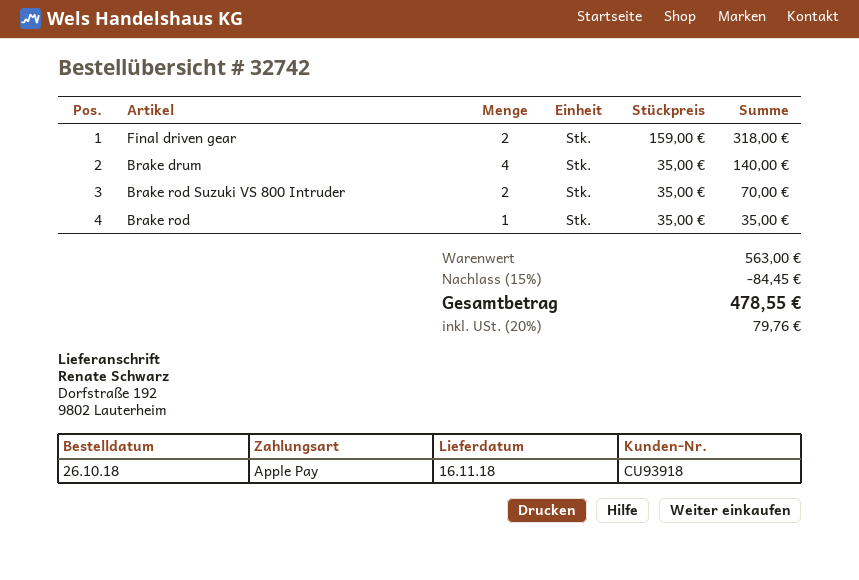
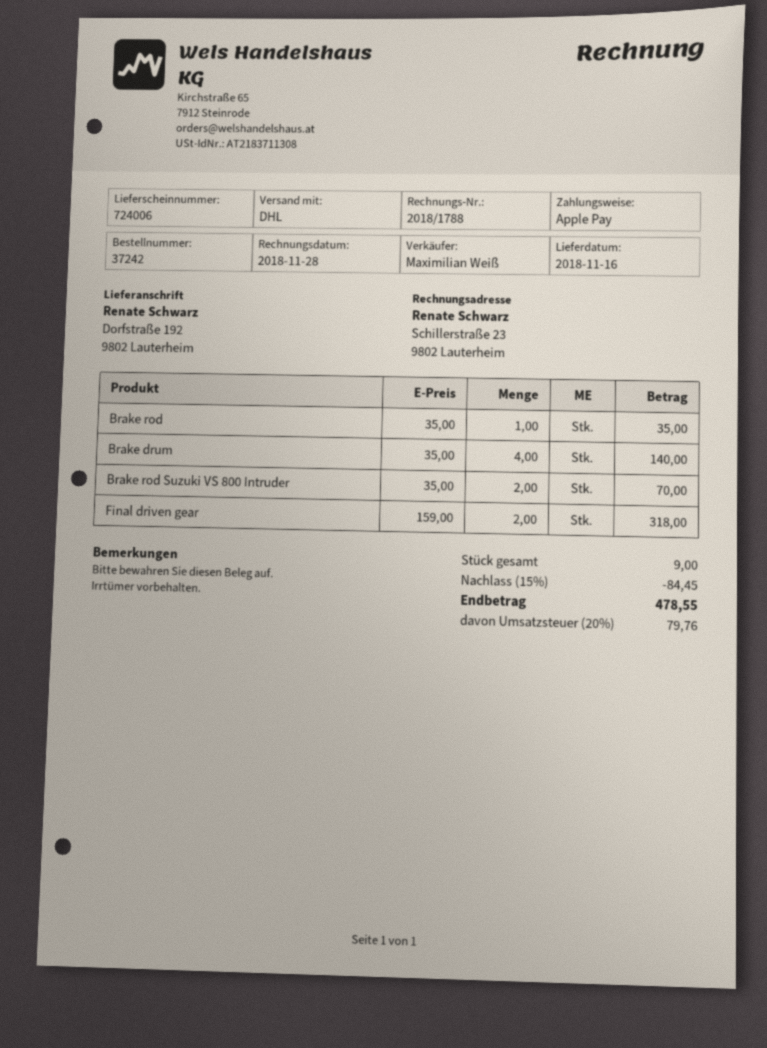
order number: 32742 -> 37242

